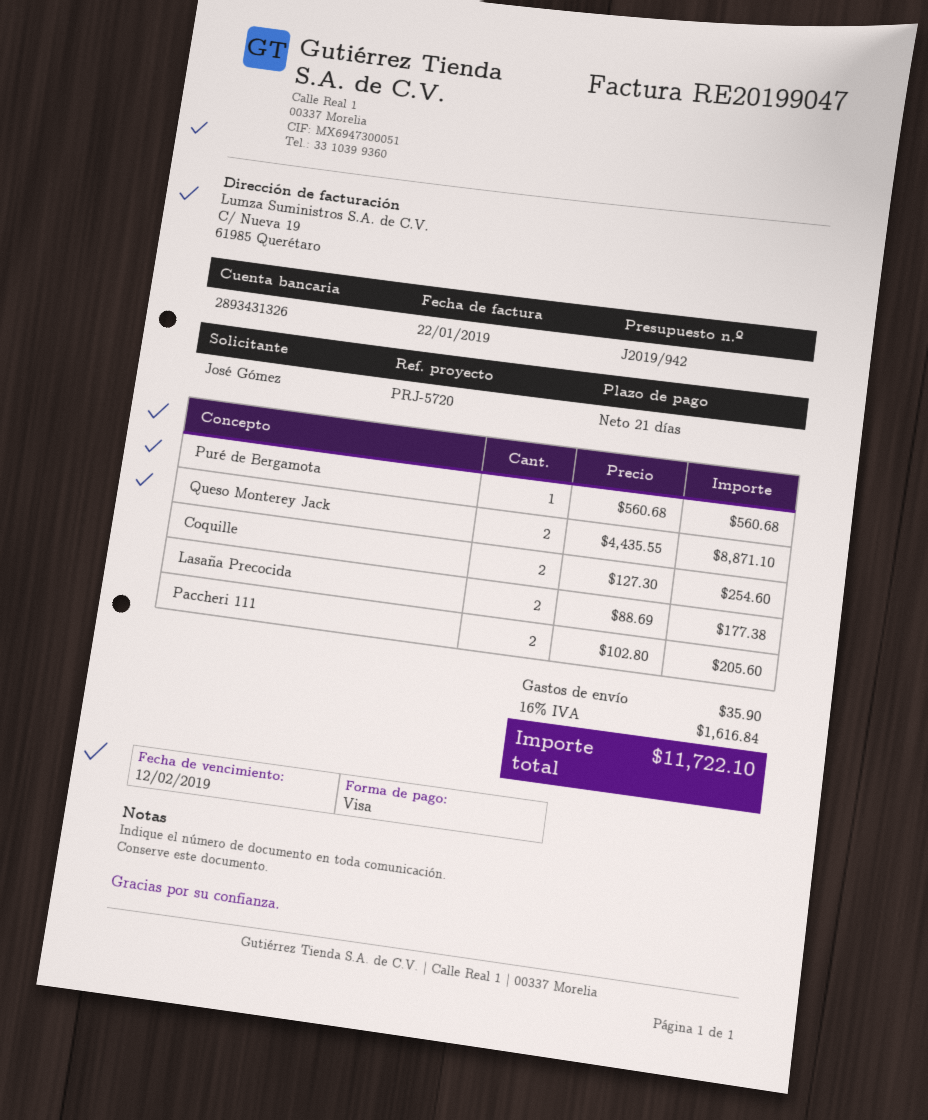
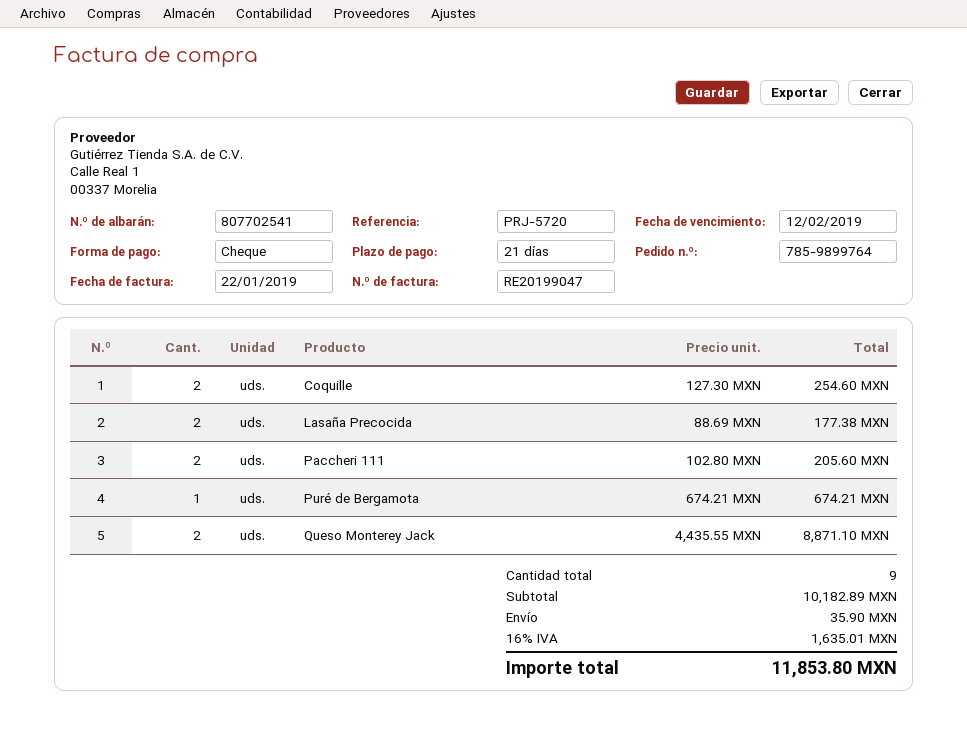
payment method: Visa -> cheque
Puré de Bergamota: 1 x 560.68 = 560.68 -> 1 x 674.21 = 674.21
tax: 16% = 1616.84 -> 16% = 1635.01
total: 11722.10 -> 11853.80

